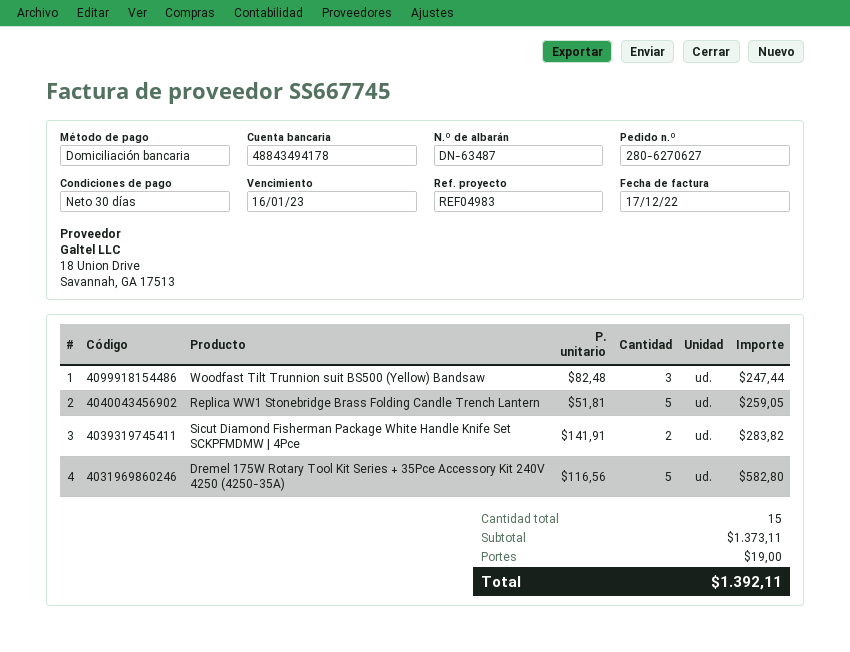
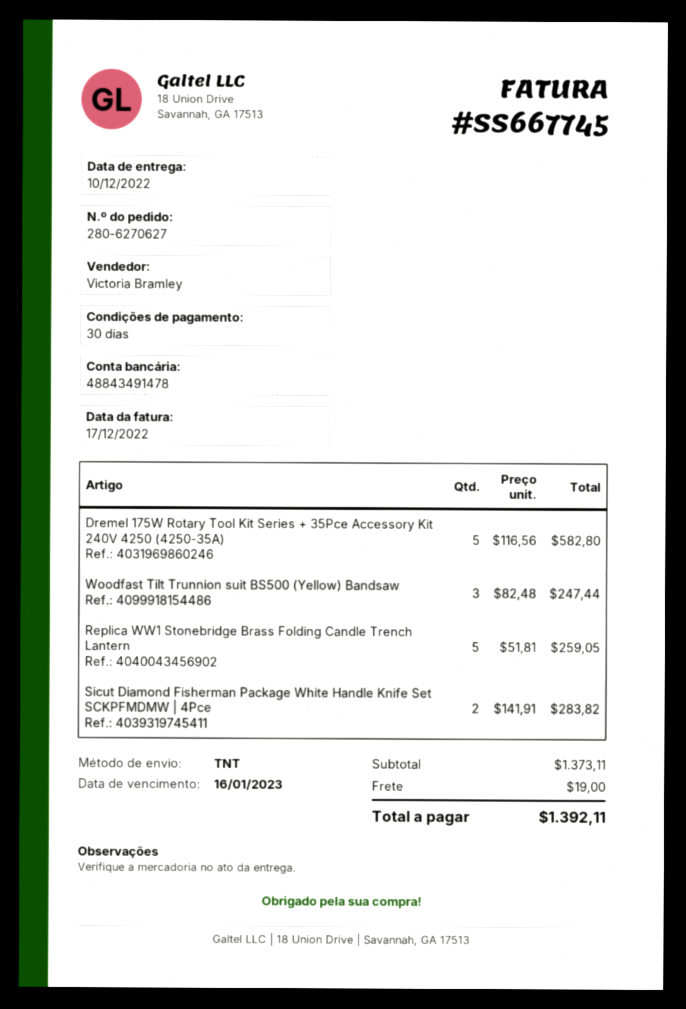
bank account: 48843494178 -> 48843491478

